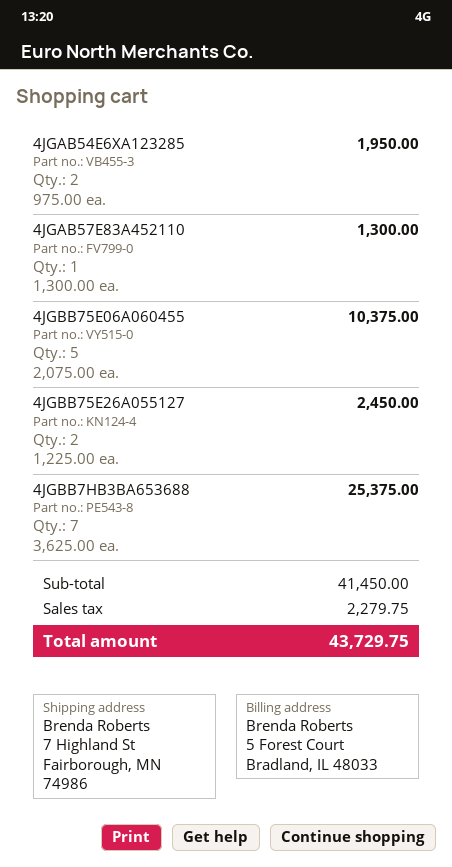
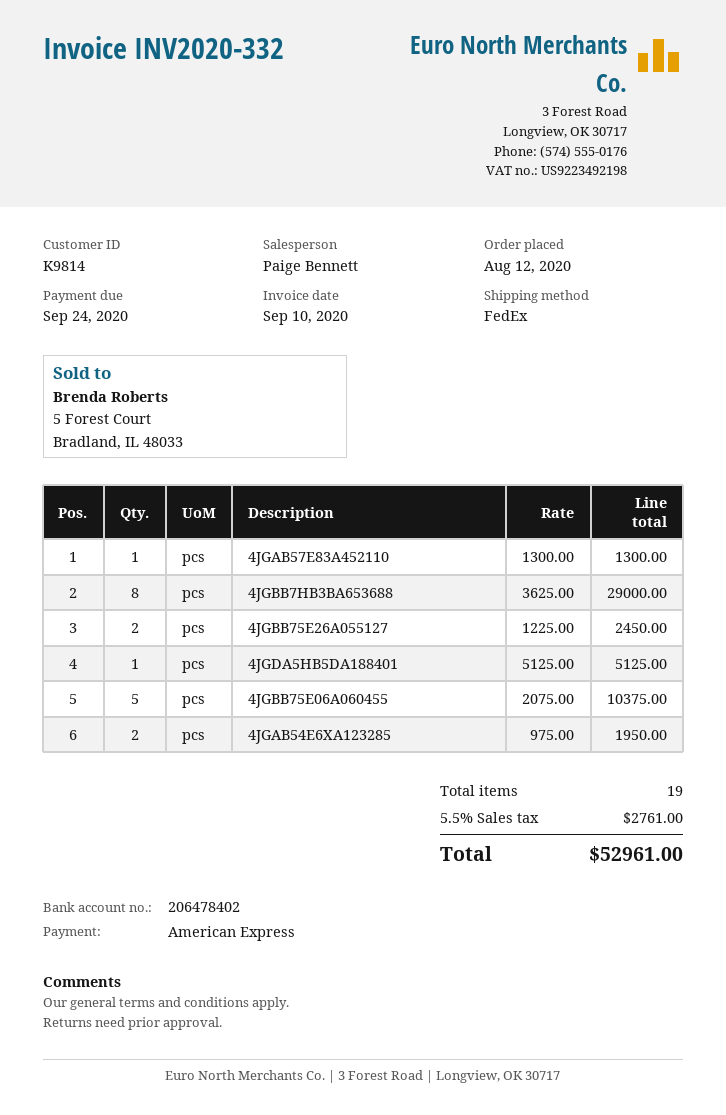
4JGBB7HB3BA653688: 7 x 3625.00 = 25375.00 -> 8 x 3625.00 = 29000.00
4JGDA5HB5DA188401: none -> 1 x 5125.00 = 5125.00
tax: 2279.75 -> 2761.00
total: 43729.75 -> 52961.00

